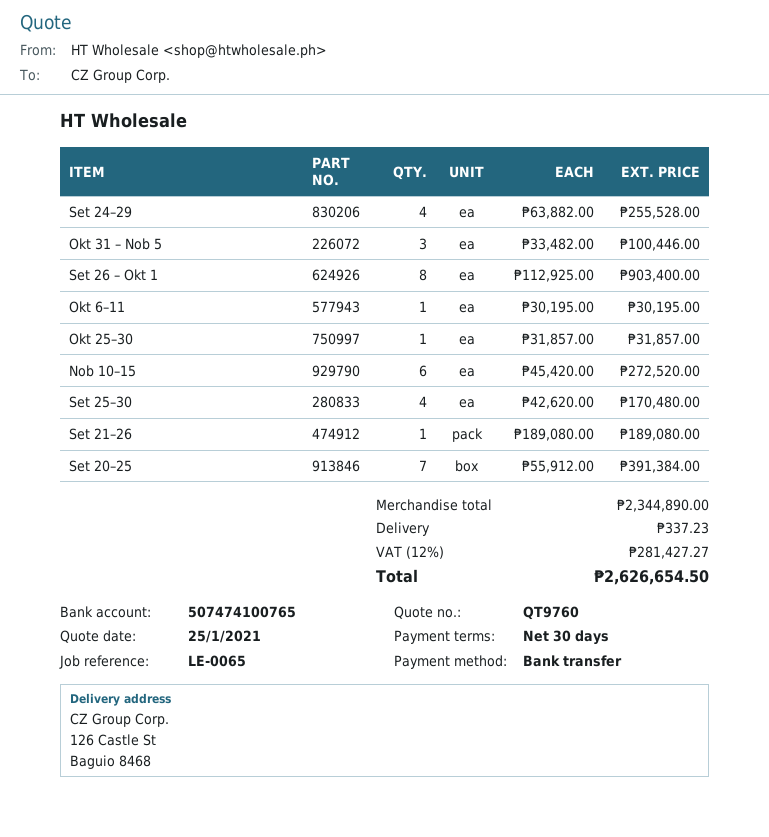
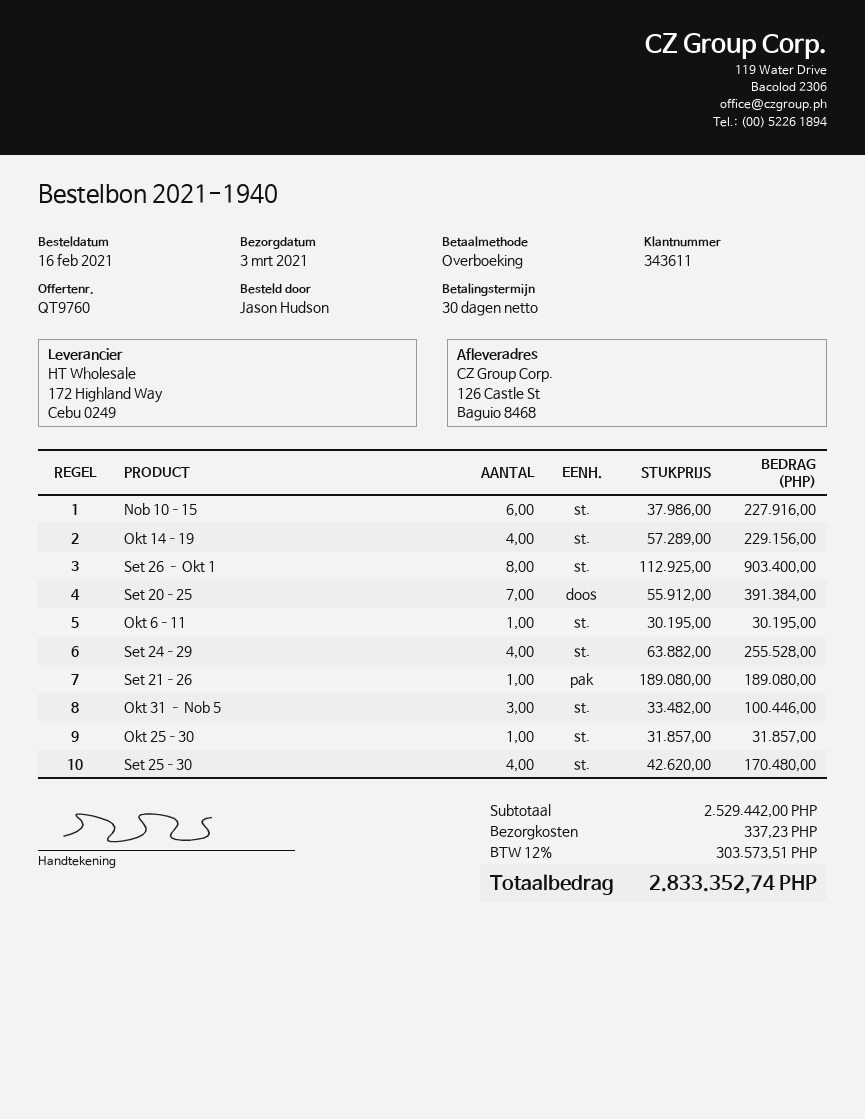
Nob 10–15: 6 x 45420.00 = 272520.00 -> 6 x 37986.00 = 227916.00
Okt 14–19: none -> 4 x 57289.00 = 229156.00
subtotal: 2344890.00 -> 2529442.00
tax: 12% = 281427.27 -> 12% = 303573.51
total: 2626654.50 -> 2833352.74

